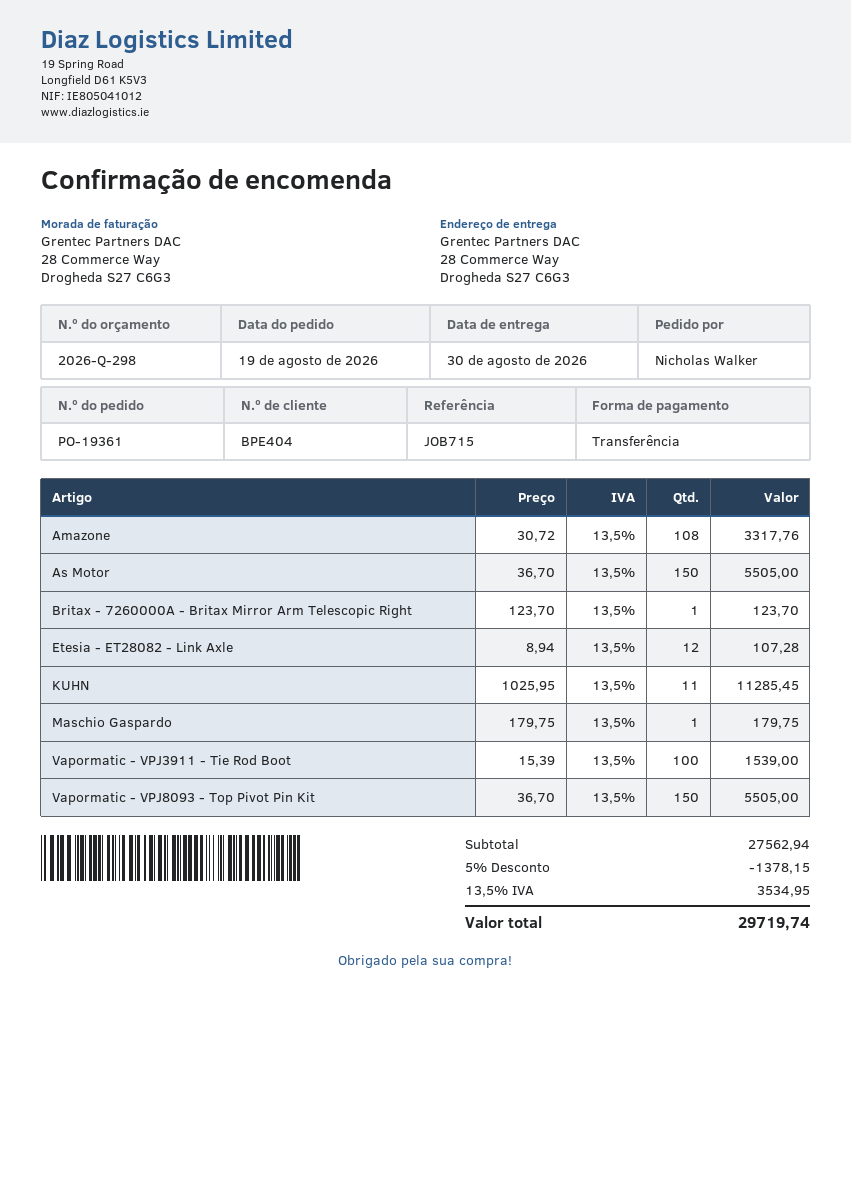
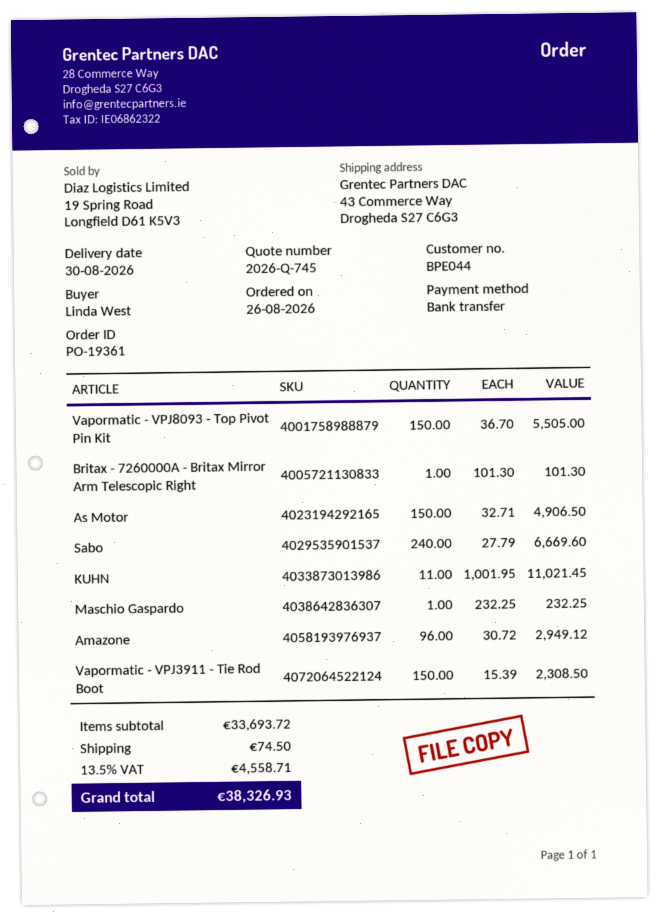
quote number: 2026-Q-298 -> 2026-Q-745
order date: 2026-08-19 -> 2026-08-26
customer number: BPE404 -> BPE044
ordered by: Nicholas Walker -> Linda West
ship to: 28 Commerce Way, Drogheda S27 C6G3 -> 43 Commerce Way, Drogheda S27 C6G3
Amazone: 108 x 30.72 = 3317.76 -> 96 x 30.72 = 2949.12
As Motor: 150 x 36.70 = 5505.00 -> 150 x 32.71 = 4906.50
Britax - 7260000A - Britax Mirror Arm Telescopic Right: 1 x 123.70 = 123.70 -> 1 x 101.30 = 101.30
Etesia - ET28082 - Link Axle: 12 x 8.94 = 107.28 -> none
KUHN: 11 x 1025.95 = 11285.45 -> 11 x 1001.95 = 11021.45
Maschio Gaspardo: 1 x 179.75 = 179.75 -> 1 x 232.25 = 232.25
Vapormatic - VPJ3911 - Tie Rod Boot: 100 x 15.39 = 1539.00 -> 150 x 15.39 = 2308.50
Sabo: none -> 240 x 27.79 = 6669.60
subtotal: 27562.94 -> 33693.72
discount: 5% = 1378.15 -> none
shipping: none -> 74.50
tax: 13.5% = 3534.95 -> 13.5% = 4558.71
total: 29719.74 -> 38326.93

